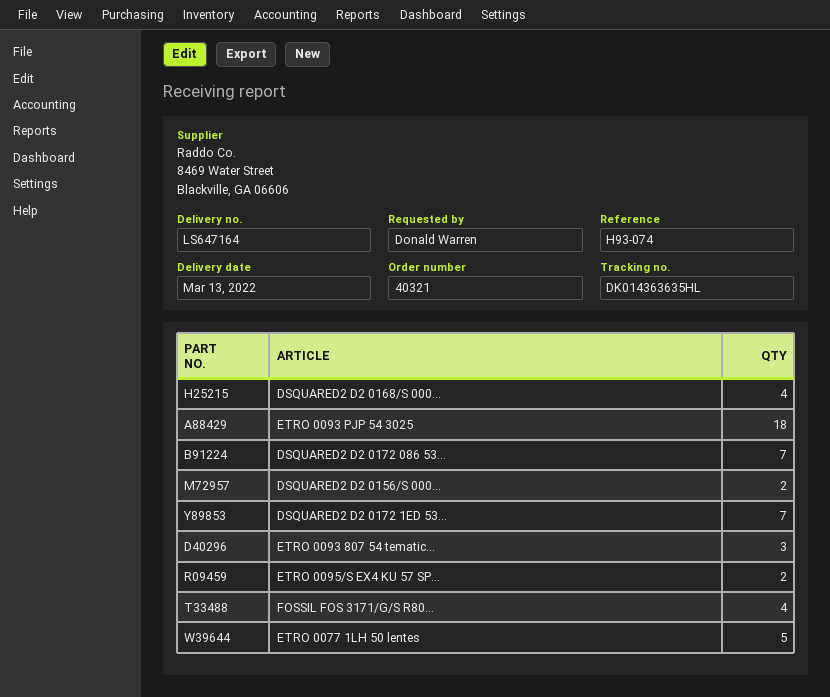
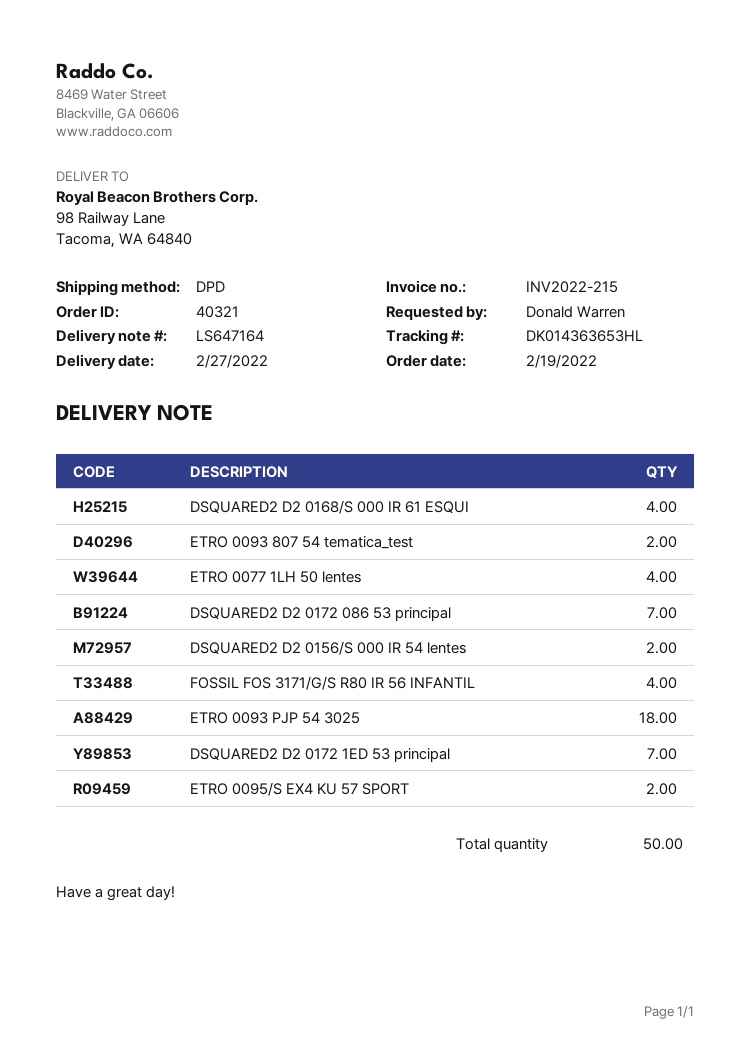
delivery date: 2022-03-13 -> 2022-02-27
tracking number: DK014363635HL -> DK014363653HL
ETRO 0093 807 54 tematic...: 3 -> 2
ETRO 0077 1LH 50 lentes: 5 -> 4

